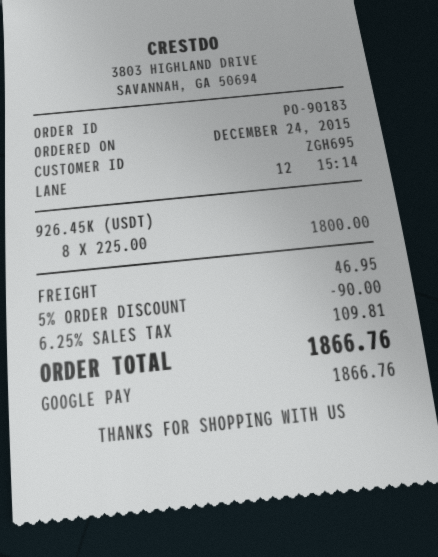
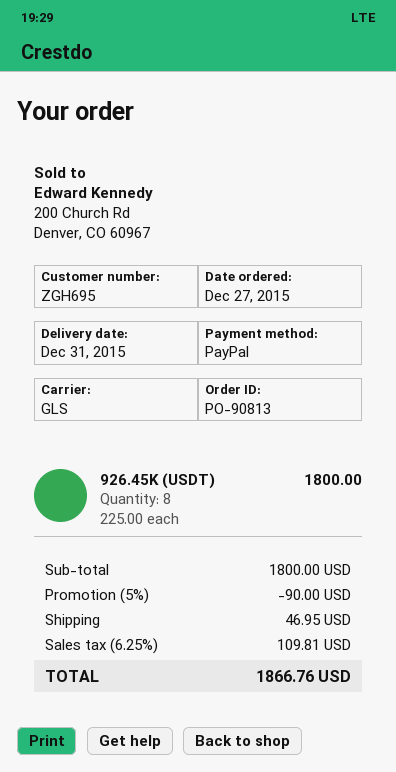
order number: PO-90183 -> PO-90813
order date: 2015-12-24 -> 2015-12-27
payment method: Google Pay -> PayPal

